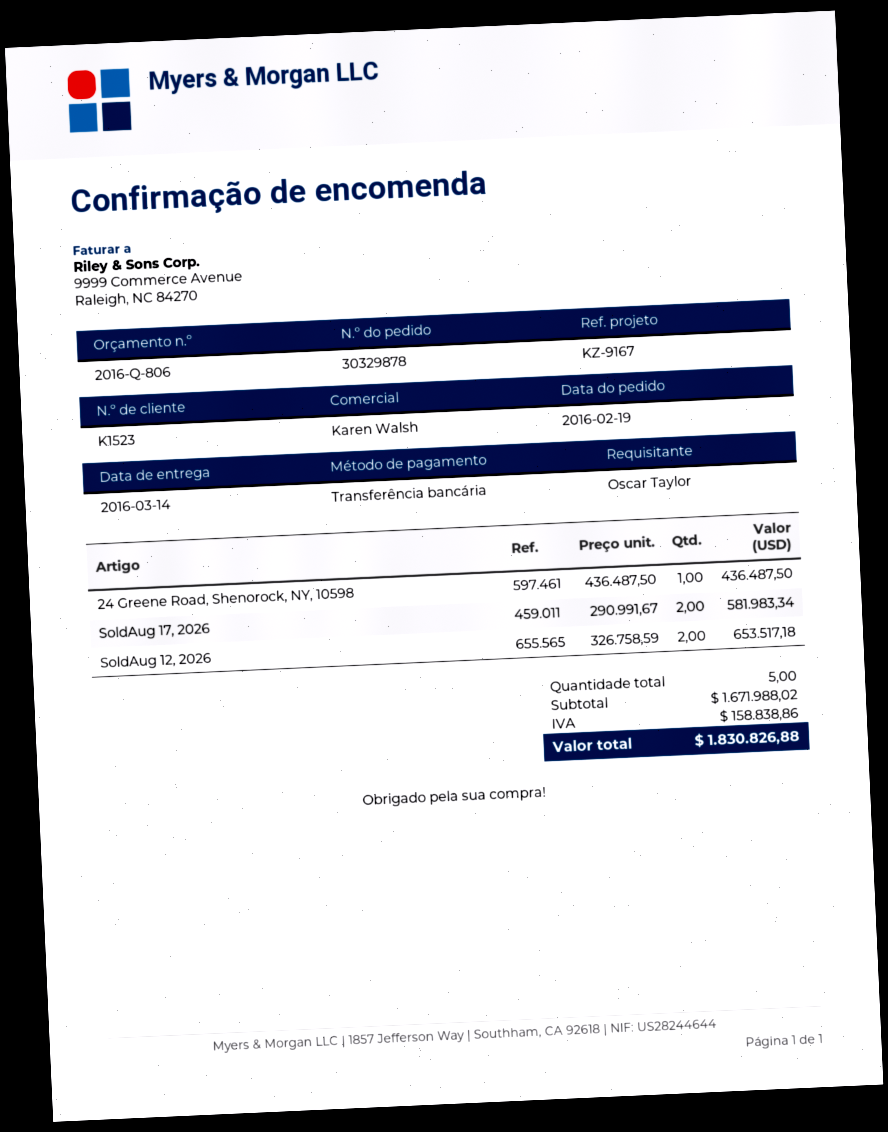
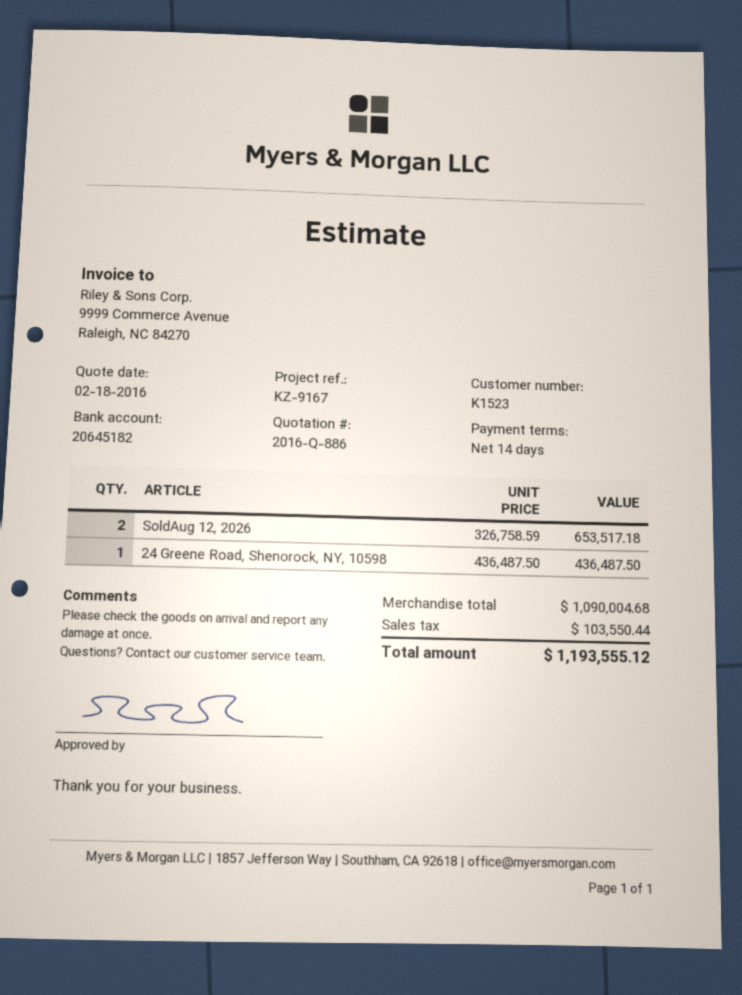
quote number: 2016-Q-806 -> 2016-Q-886
SoldAug 17, 2026: 2 x 290991.67 = 581983.34 -> none
subtotal: 1671988.02 -> 1090004.68
tax: 158838.86 -> 103550.44
total: 1830826.88 -> 1193555.12

